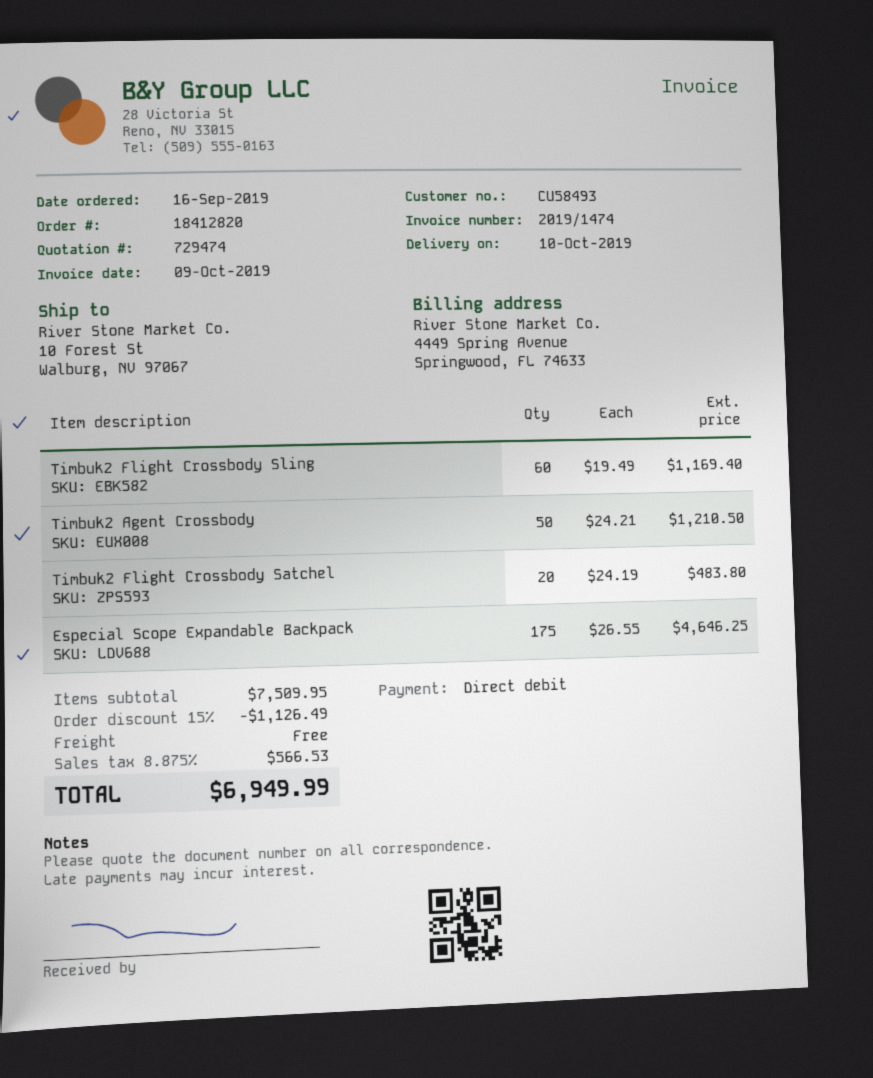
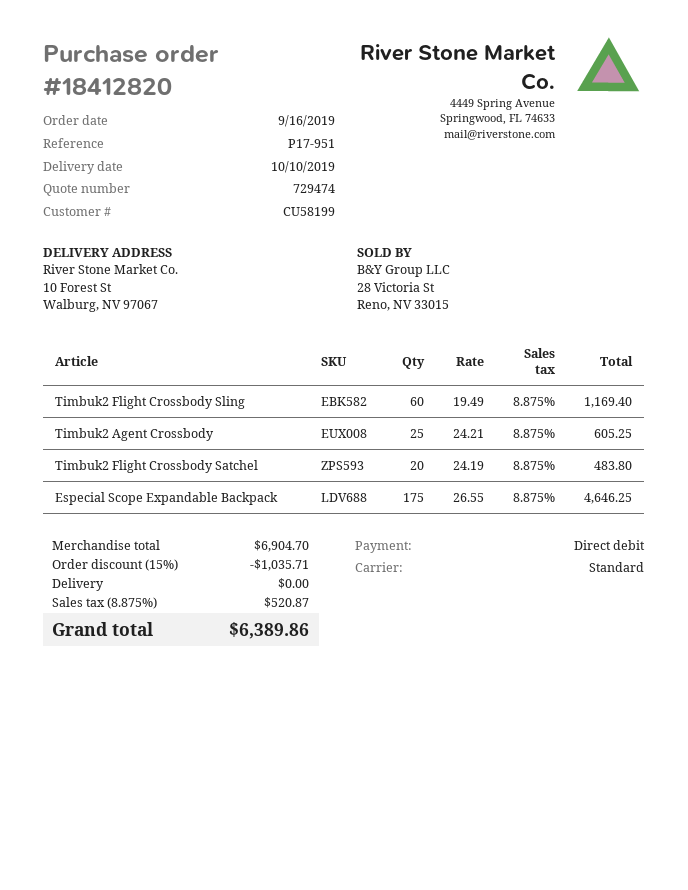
customer number: CU58493 -> CU58199
Timbuk2 Agent Crossbody: 50 x 24.21 = 1210.50 -> 25 x 24.21 = 605.25
subtotal: 7509.95 -> 6904.70
discount: 15% = 1126.49 -> 15% = 1035.71
tax: 8.875% = 566.53 -> 8.875% = 520.87
total: 6949.99 -> 6389.86

